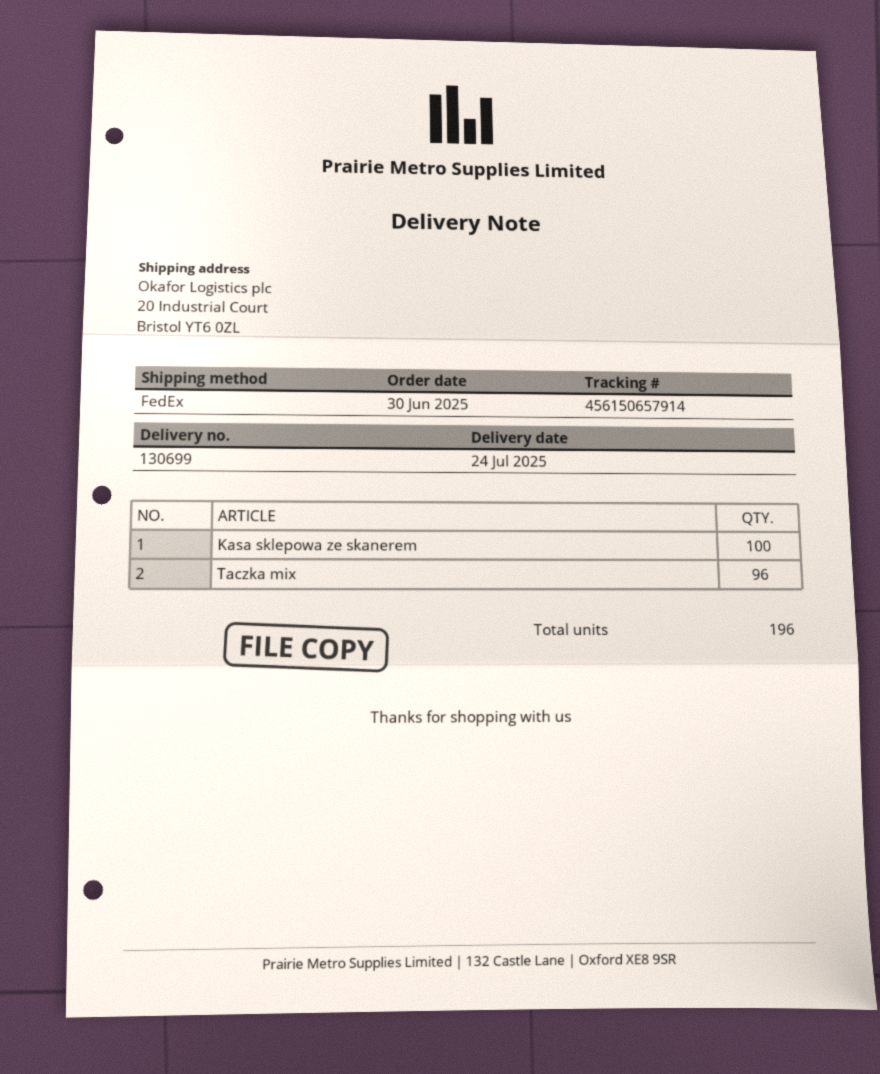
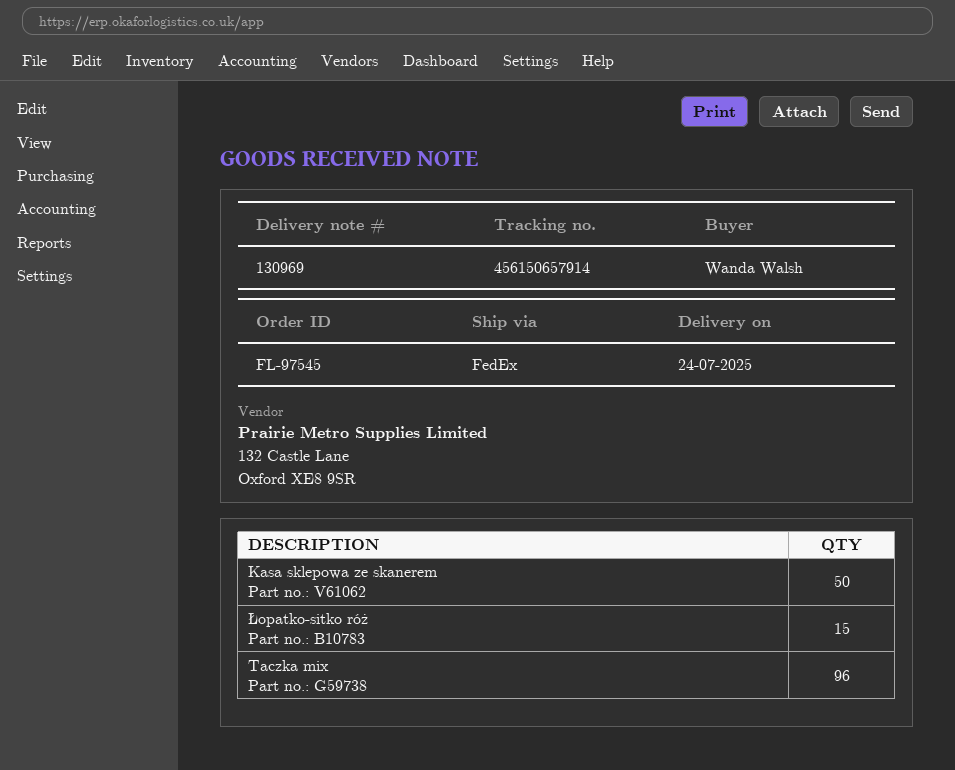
delivery note number: 130699 -> 130969
Kasa sklepowa ze skanerem: 100 -> 50
Łopatko-sitko róż: none -> 15

